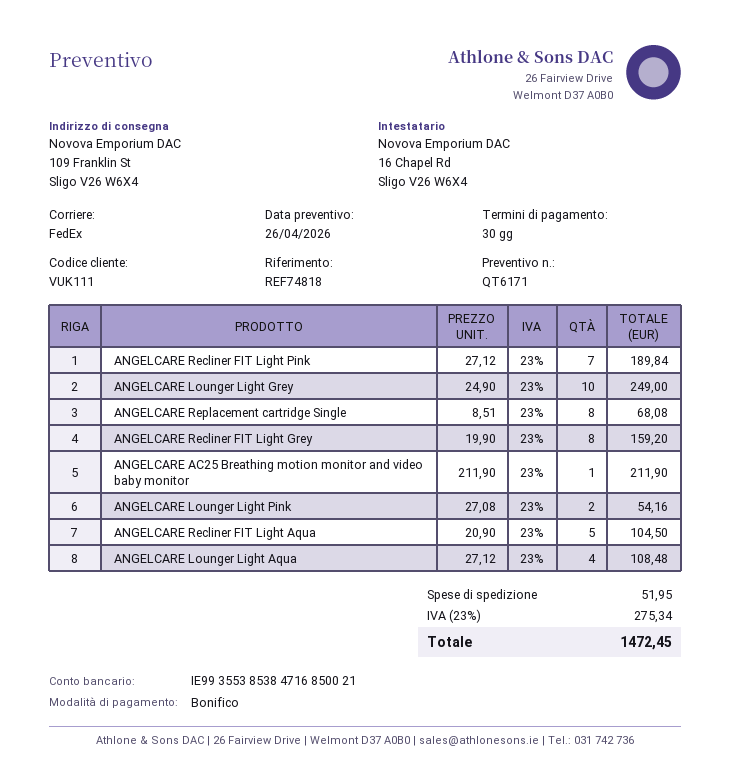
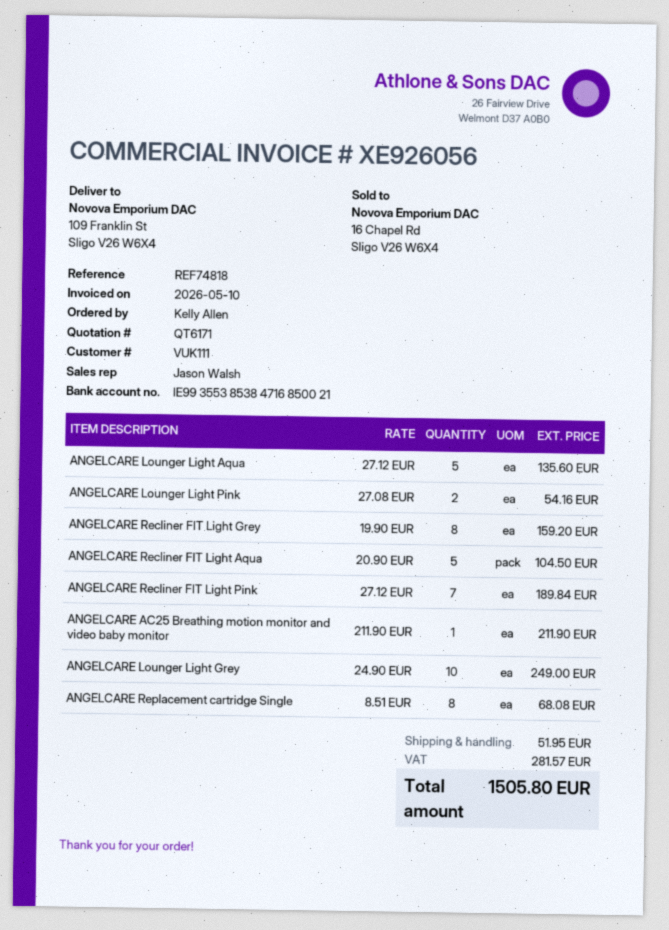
ANGELCARE Lounger Light Aqua: 4 x 27.12 = 108.48 -> 5 x 27.12 = 135.60
tax: 275.34 -> 281.57
total: 1472.45 -> 1505.80

